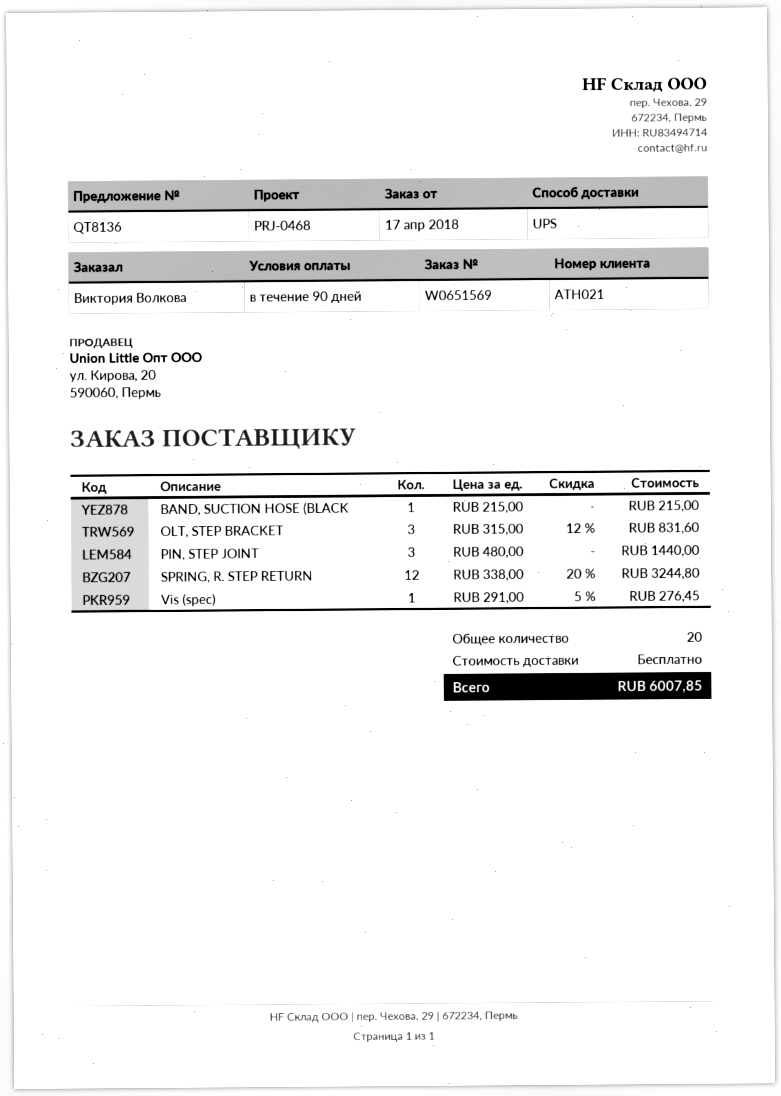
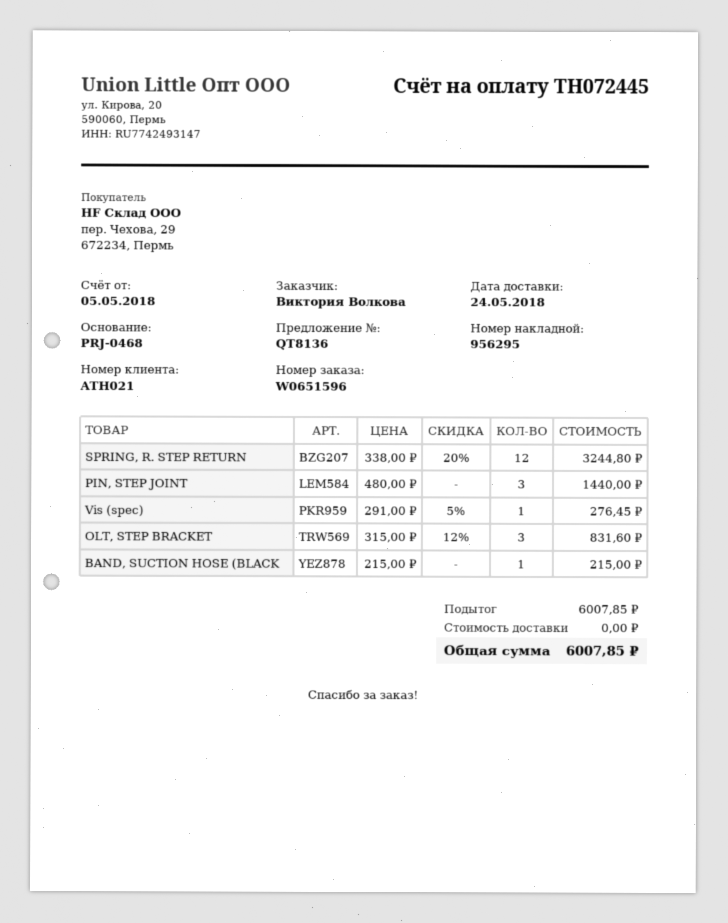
order number: W0651569 -> W0651596

